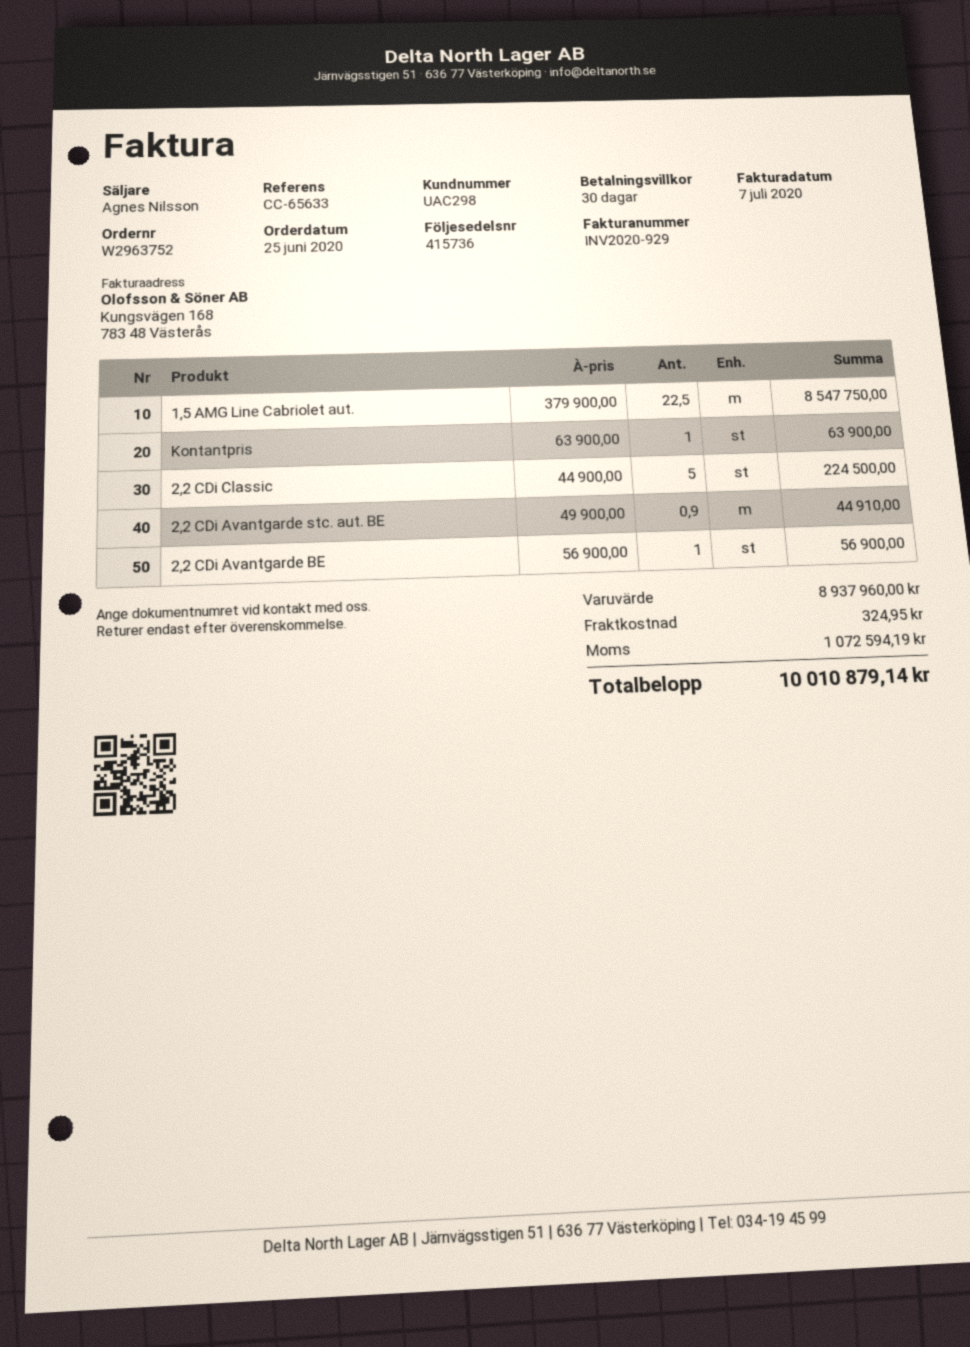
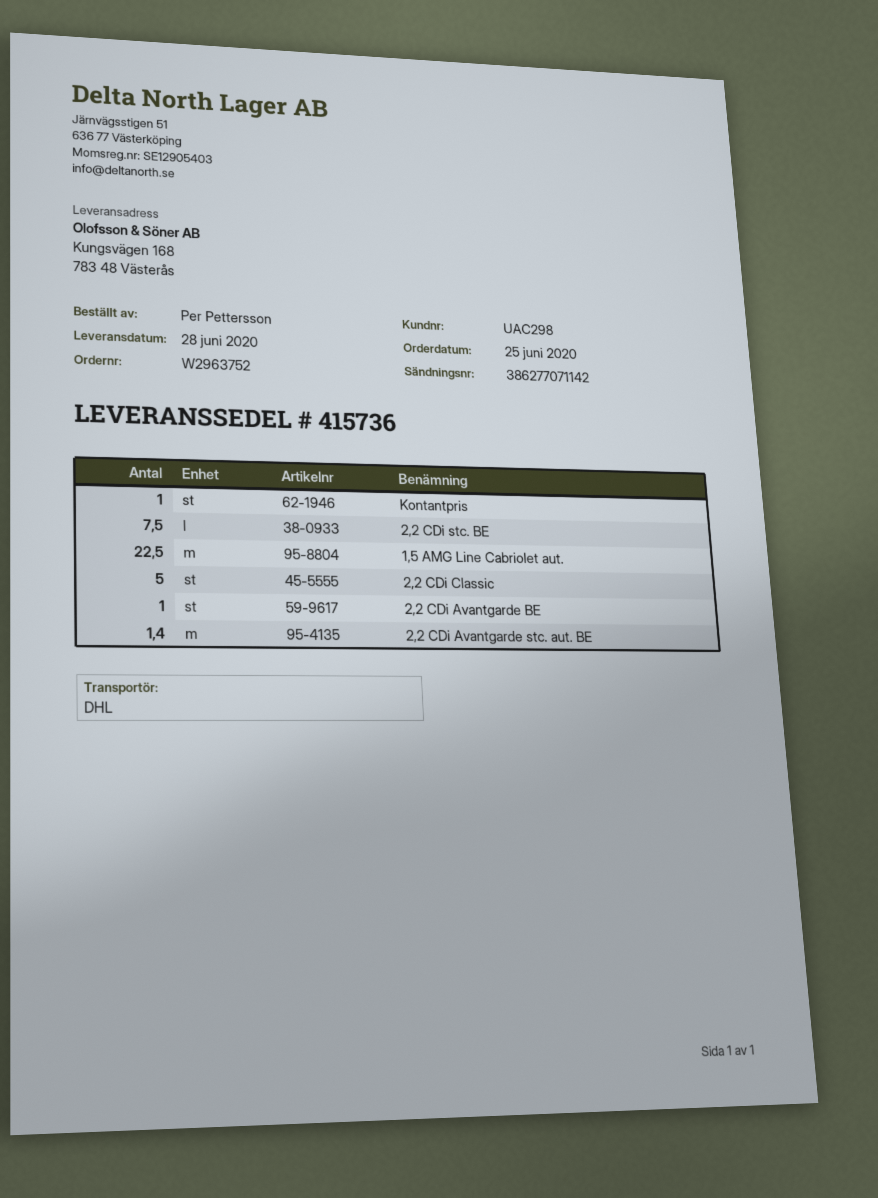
2,2 CDi Avantgarde stc. aut. BE: 0.9 -> 1.4
2,2 CDi stc. BE: none -> 7.5

